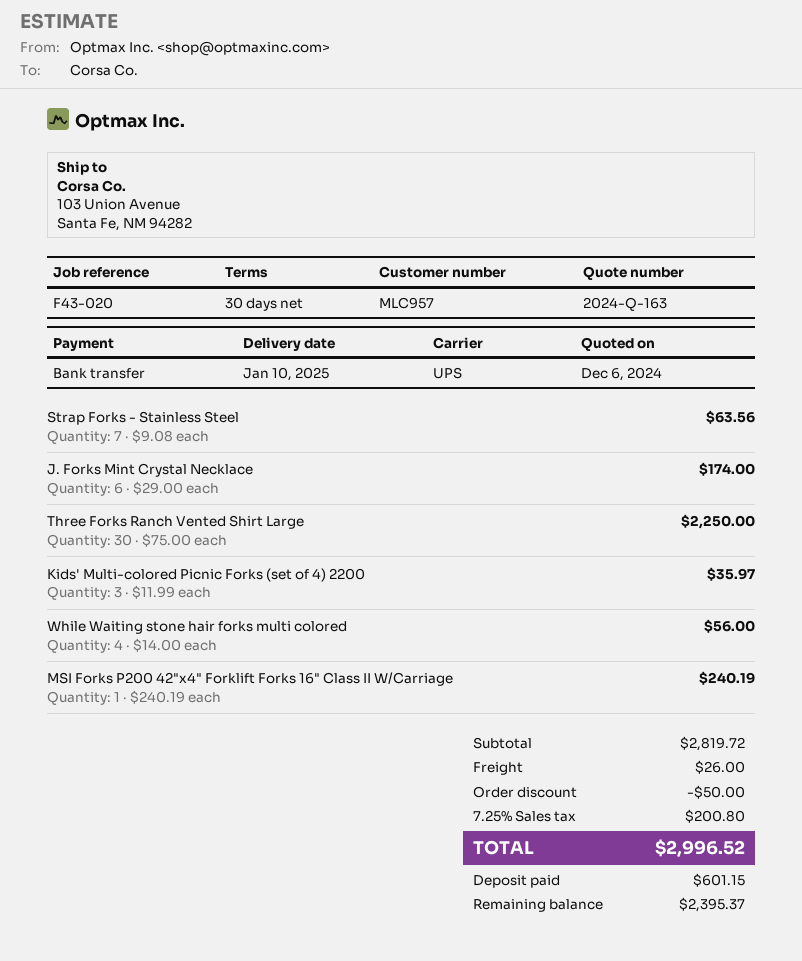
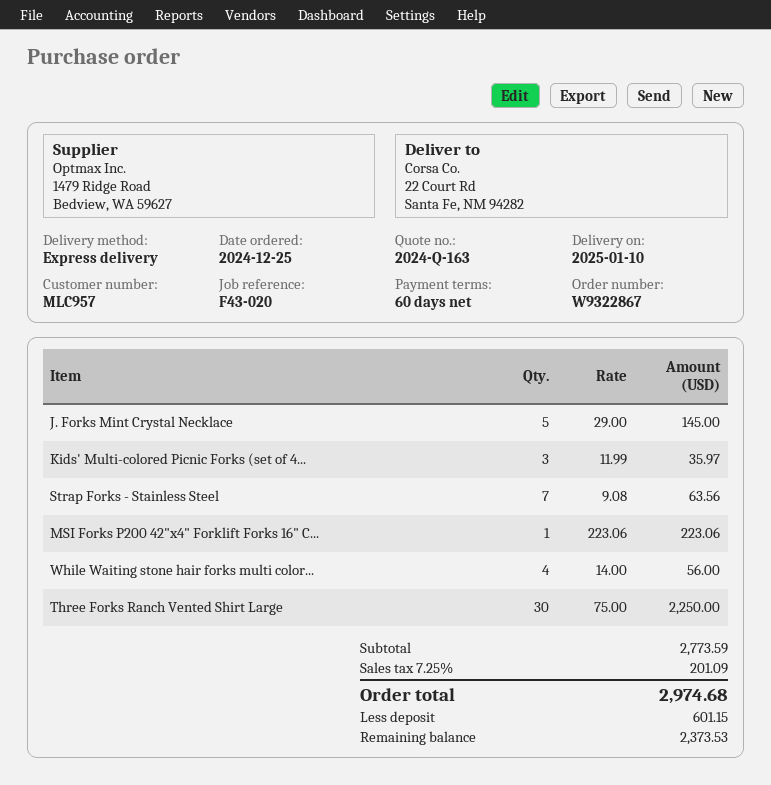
payment terms: 30 days -> 60 days
shipping method: UPS -> express
ship to: 103 Union Avenue, Santa Fe, NM 94282 -> 22 Court Rd, Santa Fe, NM 94282
J. Forks Mint Crystal Necklace: 6 x 29.00 = 174.00 -> 5 x 29.00 = 145.00
MSI Forks P200 42"x4" Forklift Forks 16" Class II W/Carriage: 1 x 240.19 = 240.19 -> 1 x 223.06 = 223.06
subtotal: 2819.72 -> 2773.59
discount: 50.00 -> none
shipping: 26.00 -> none
tax: 7.25% = 200.80 -> 7.25% = 201.09
total: 2996.52 -> 2974.68
balance: 2395.37 -> 2373.53

